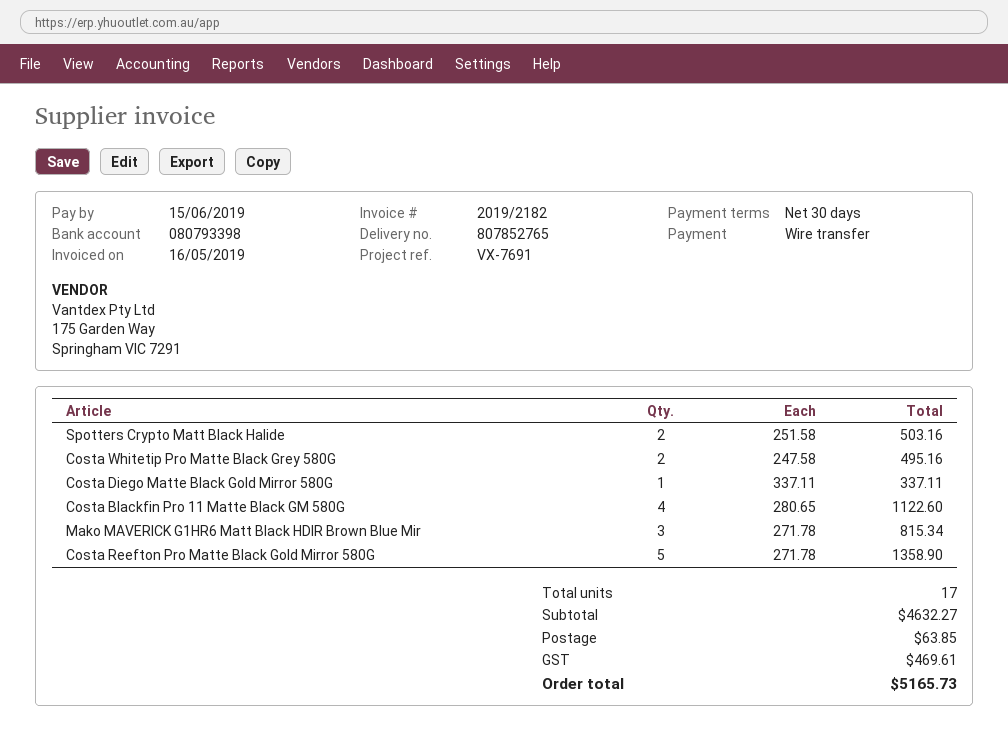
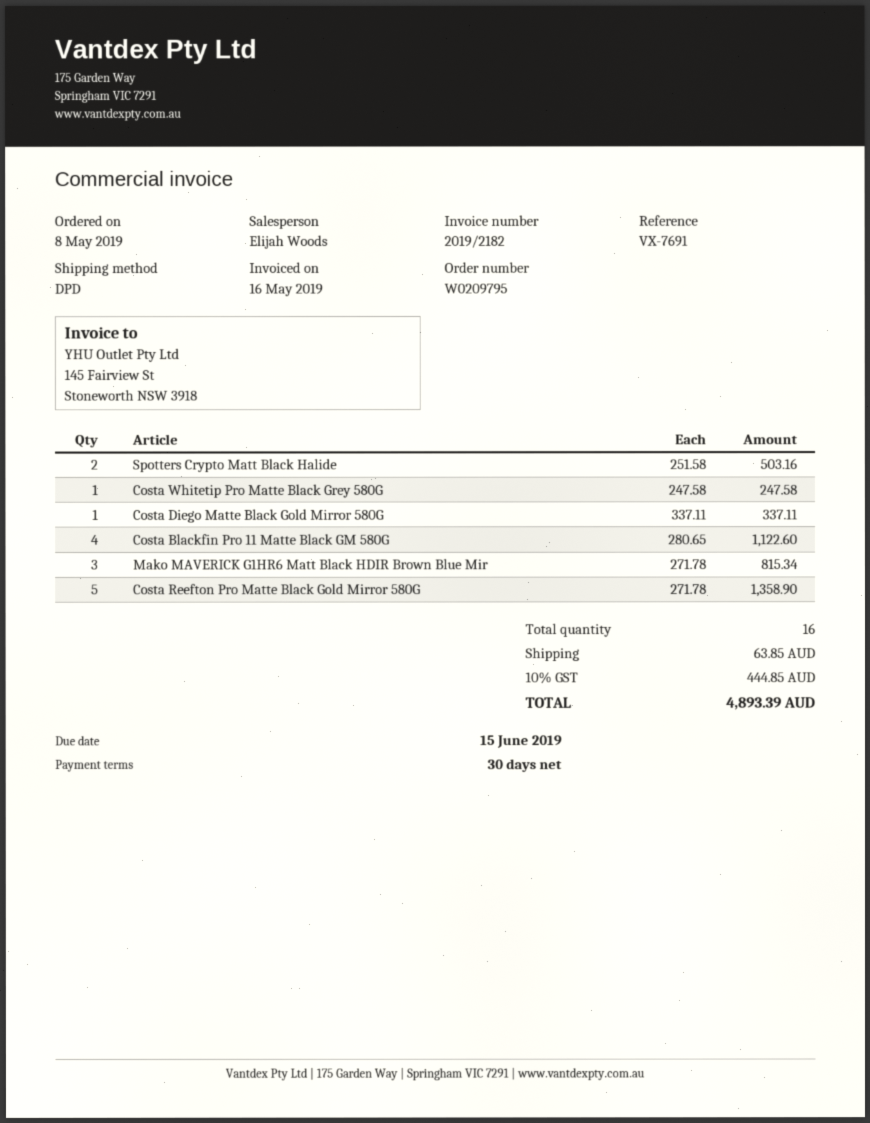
Costa Whitetip Pro Matte Black Grey 580G: 2 x 247.58 = 495.16 -> 1 x 247.58 = 247.58
total quantity: 17 -> 16
tax: 469.61 -> 444.85
total: 5165.73 -> 4893.39

